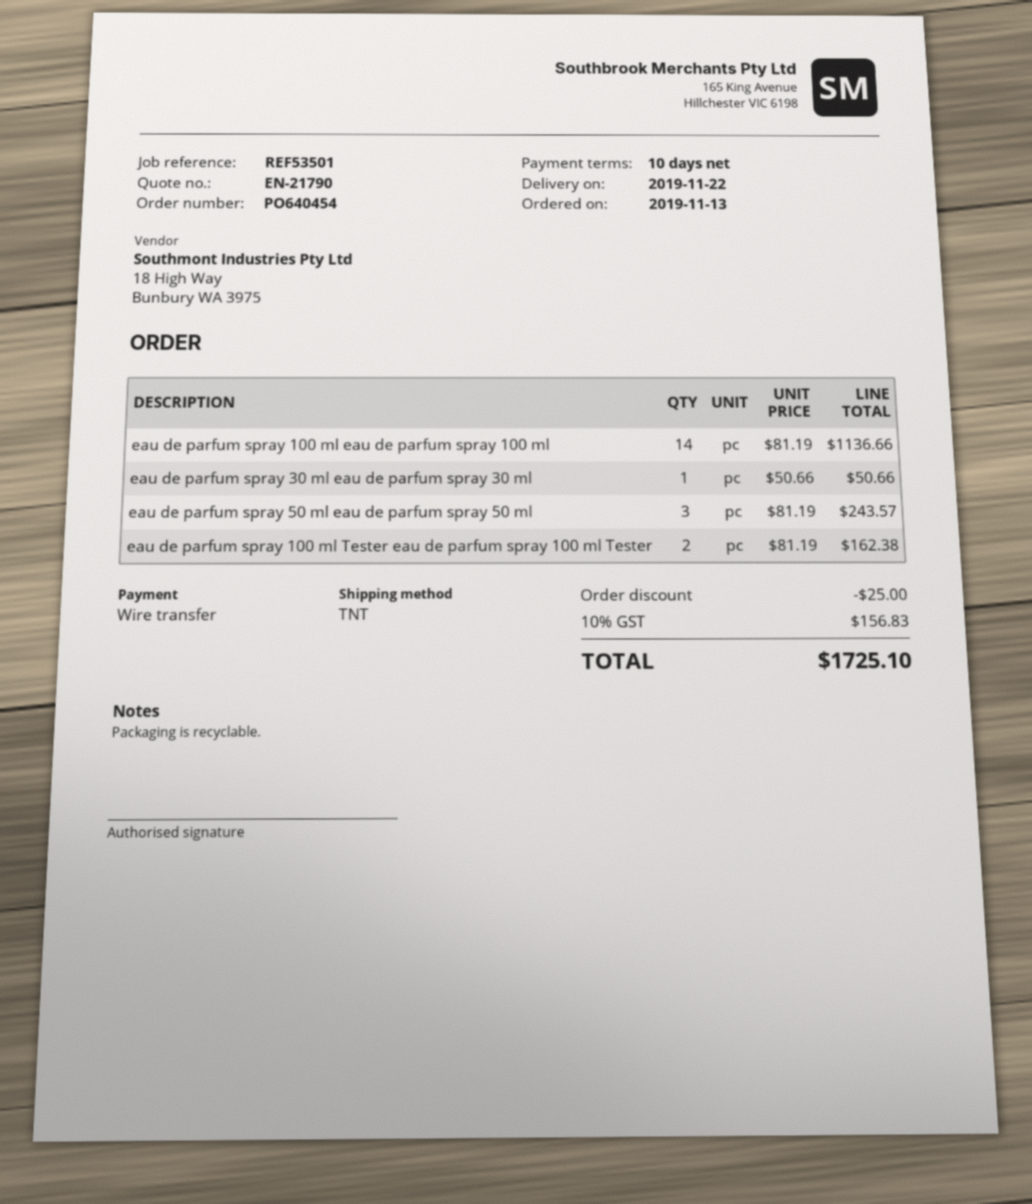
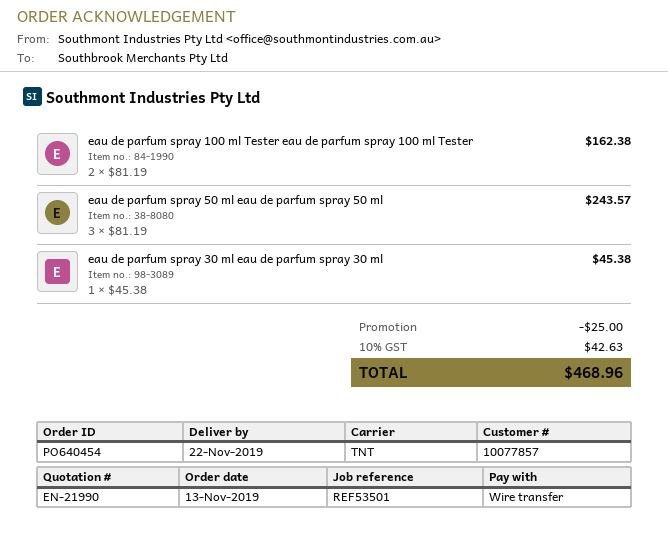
quote number: EN-21790 -> EN-21990
eau de parfum spray 100 ml eau de parfum spray 100 ml: 14 x 81.19 = 1136.66 -> none
eau de parfum spray 30 ml eau de parfum spray 30 ml: 1 x 50.66 = 50.66 -> 1 x 45.38 = 45.38
tax: 10% = 156.83 -> 10% = 42.63
total: 1725.10 -> 468.96

